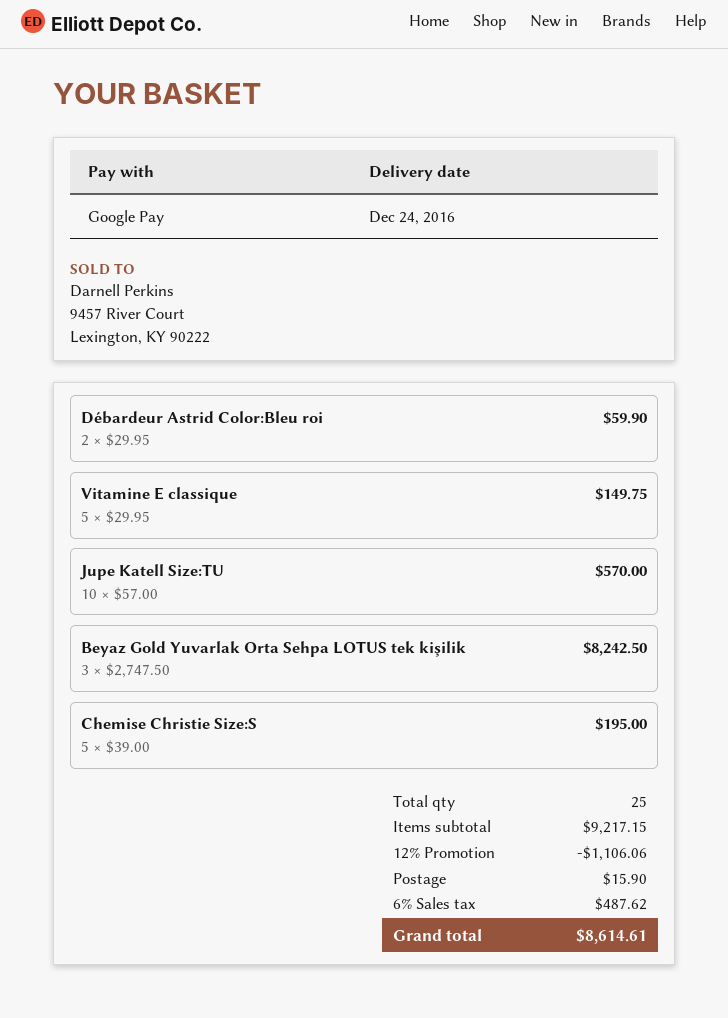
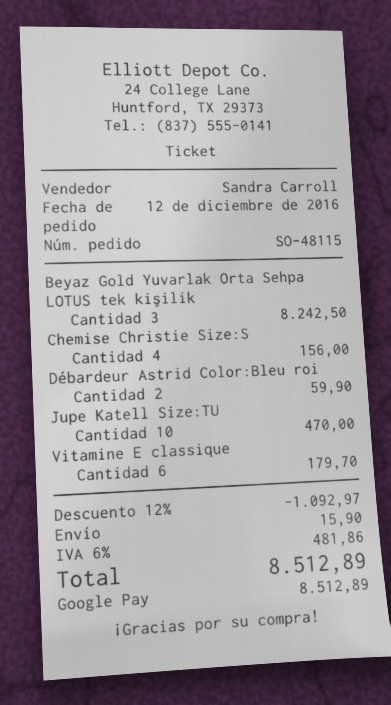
Vitamine E classique: 5 for 149.75 -> 6 for 179.70
Jupe Katell Size:TU: 10 for 570.00 -> 10 for 470.00
Chemise Christie Size:S: 5 for 195.00 -> 4 for 156.00
discount: 12% = 1106.06 -> 12% = 1092.97
tax: 6% = 487.62 -> 6% = 481.86
total: 8614.61 -> 8512.89

